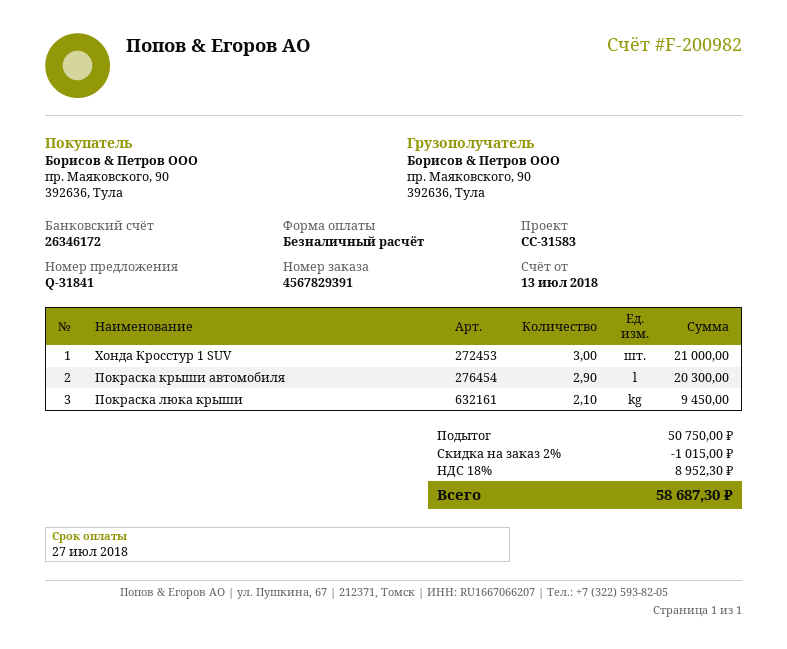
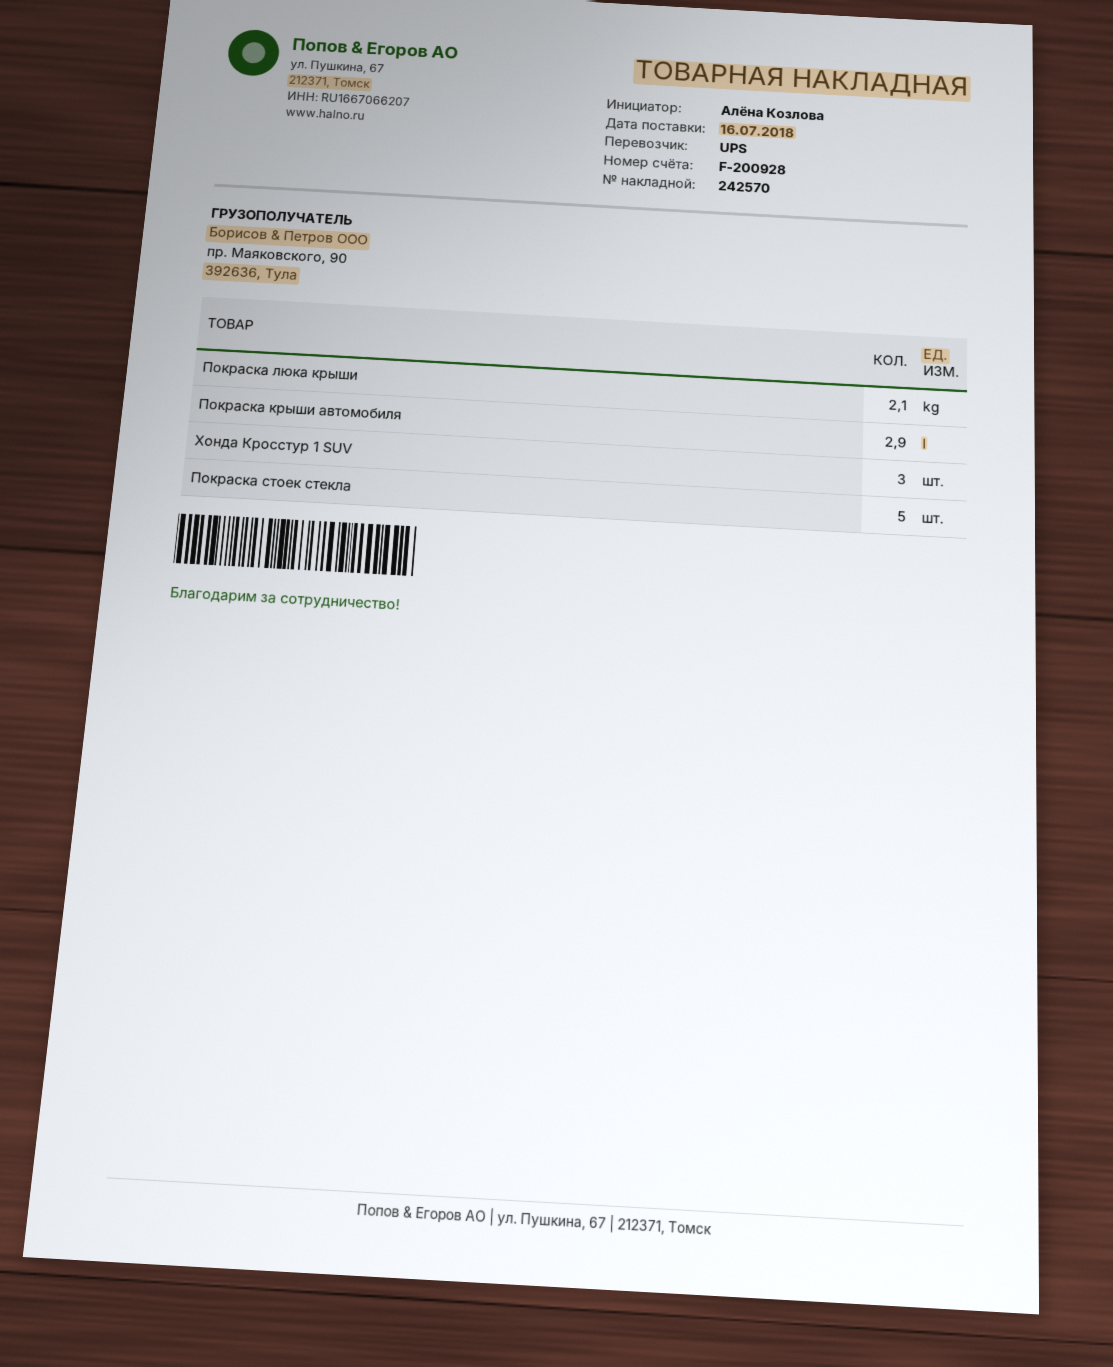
invoice number: F-200982 -> F-200928
Покраска стоек стекла: none -> 5

